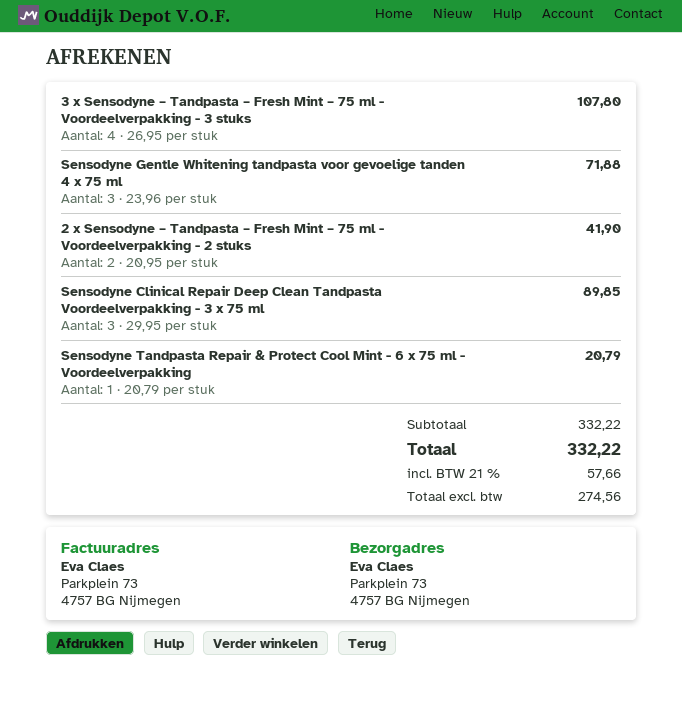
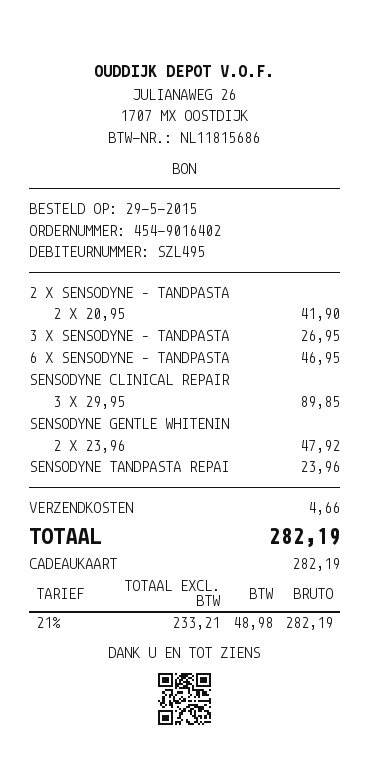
3 x Sensodyne – Tandpasta – Fresh Mint – 75 ml - Voordeelverpakking - 3 stuks: 4 x 26.95 = 107.80 -> 1 x 26.95 = 26.95
Sensodyne Gentle Whitening tandpasta voor gevoelige tanden 4 x 75 ml: 3 x 23.96 = 71.88 -> 2 x 23.96 = 47.92
Sensodyne Tandpasta Repair & Protect Cool Mint - 6 x 75 ml - Voordeelverpakking: 1 x 20.79 = 20.79 -> 1 x 23.96 = 23.96
6 X SENSODYNE – TANDPASTA: none -> 1 x 46.95 = 46.95
shipping: none -> 4.66
net: 274.56 -> 233.21
tax: 21% = 57.66 -> 21% = 48.98
total: 332.22 -> 282.19

